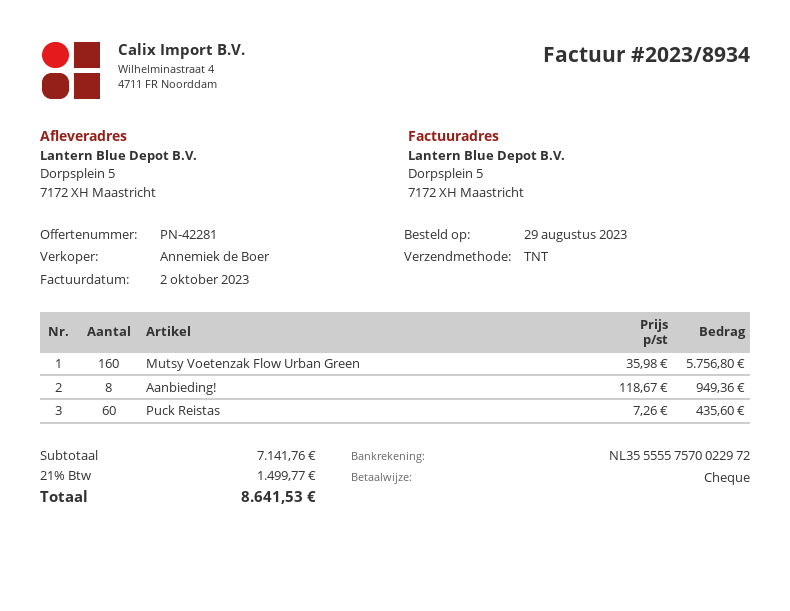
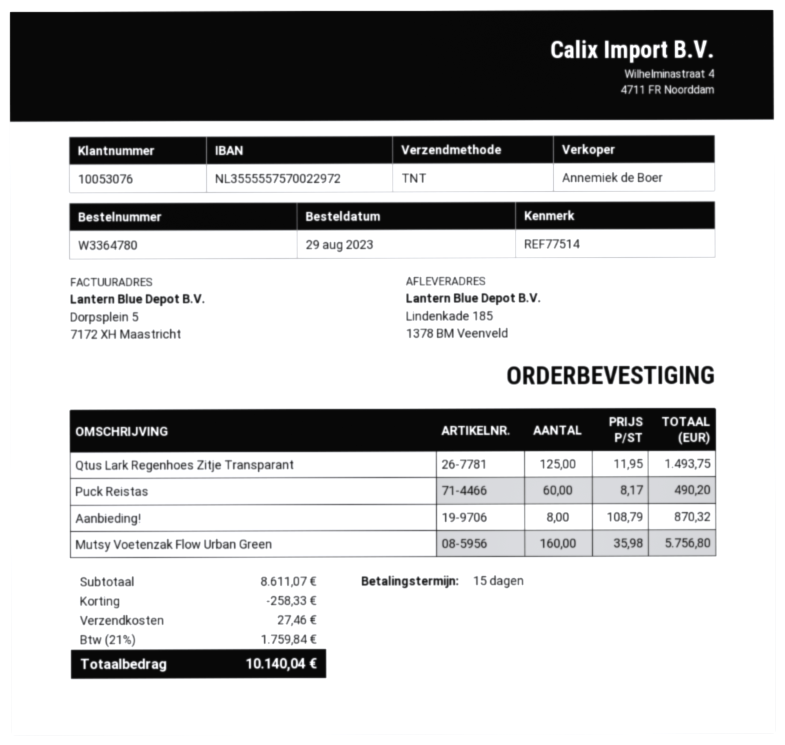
ship to: Dorpsplein 5, 7172 XH Maastricht -> Lindenkade 185, 1378 BM Veenveld
Aanbieding!: 8 x 118.67 = 949.36 -> 8 x 108.79 = 870.32
Puck Reistas: 60 x 7.26 = 435.60 -> 60 x 8.17 = 490.20
Qtus Lark Regenhoes Zitje Transparant: none -> 125 x 11.95 = 1493.75
subtotal: 7141.76 -> 8611.07
discount: none -> 258.33
shipping: none -> 27.46
tax: 21% = 1499.77 -> 21% = 1759.84
total: 8641.53 -> 10140.04

